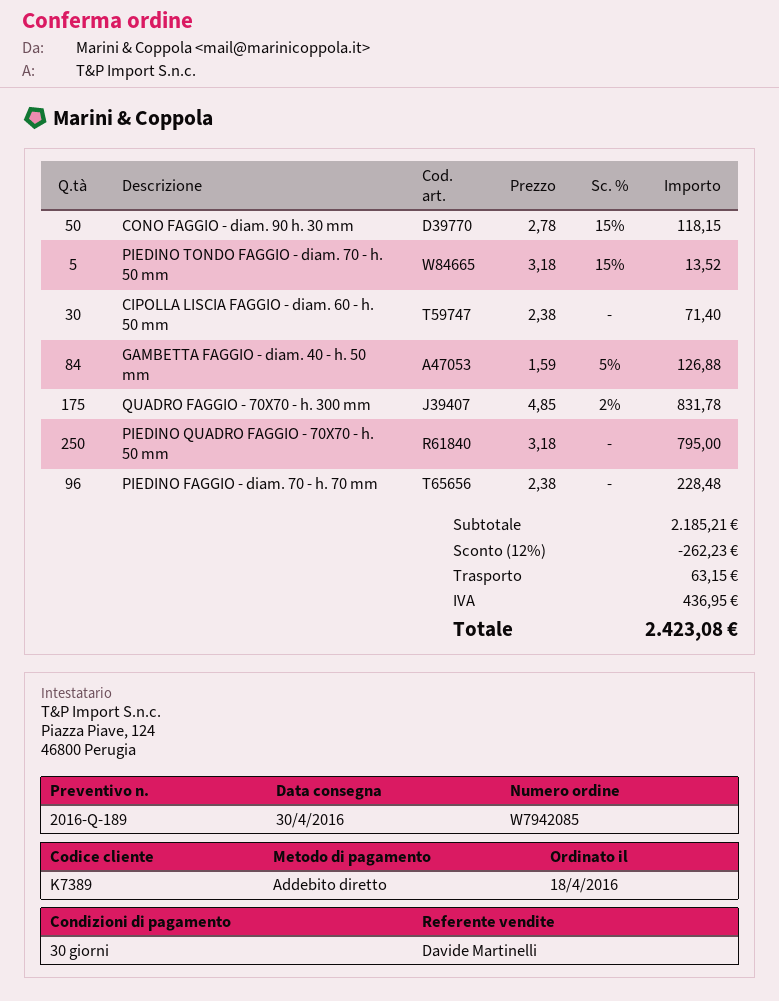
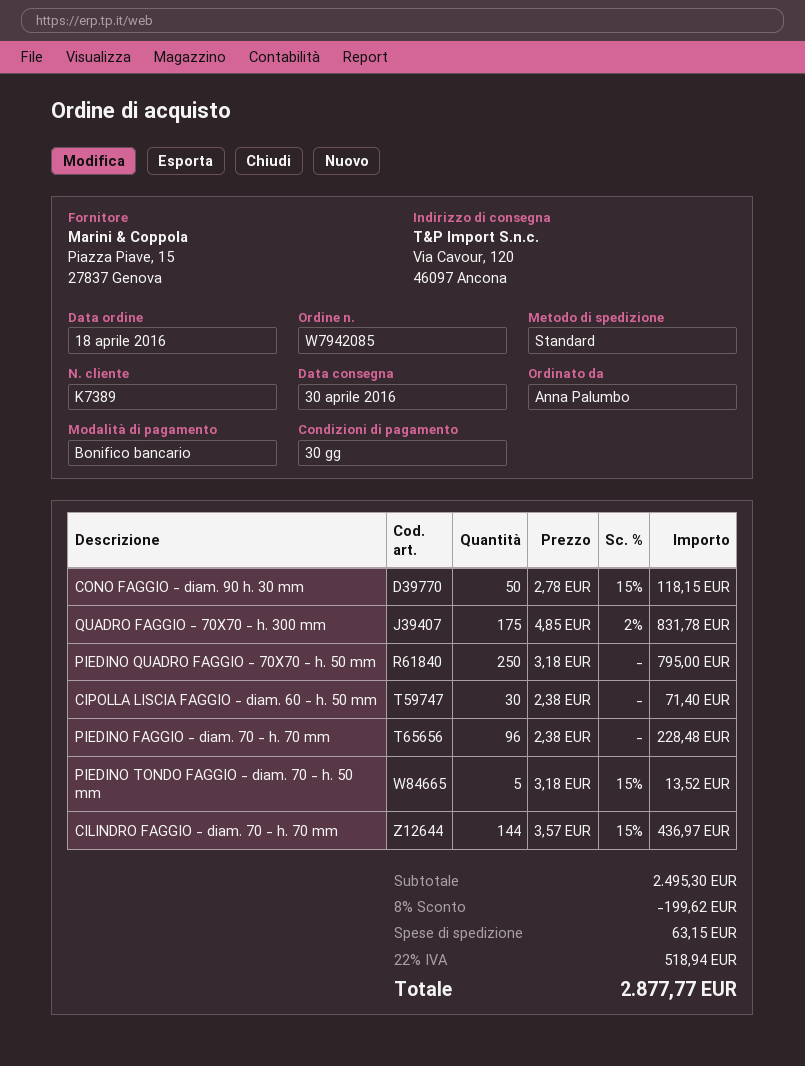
payment method: direct debit -> bank transfer
GAMBETTA FAGGIO - diam. 40 - h. 50 mm: 84 x 1.59 - 5% = 126.88 -> none
CILINDRO FAGGIO - diam. 70 - h. 70 mm: none -> 144 x 3.57 - 15% = 436.97
subtotal: 2185.21 -> 2495.30
discount: 12% = 262.23 -> 8% = 199.62
tax: 436.95 -> 518.94
total: 2423.08 -> 2877.77

